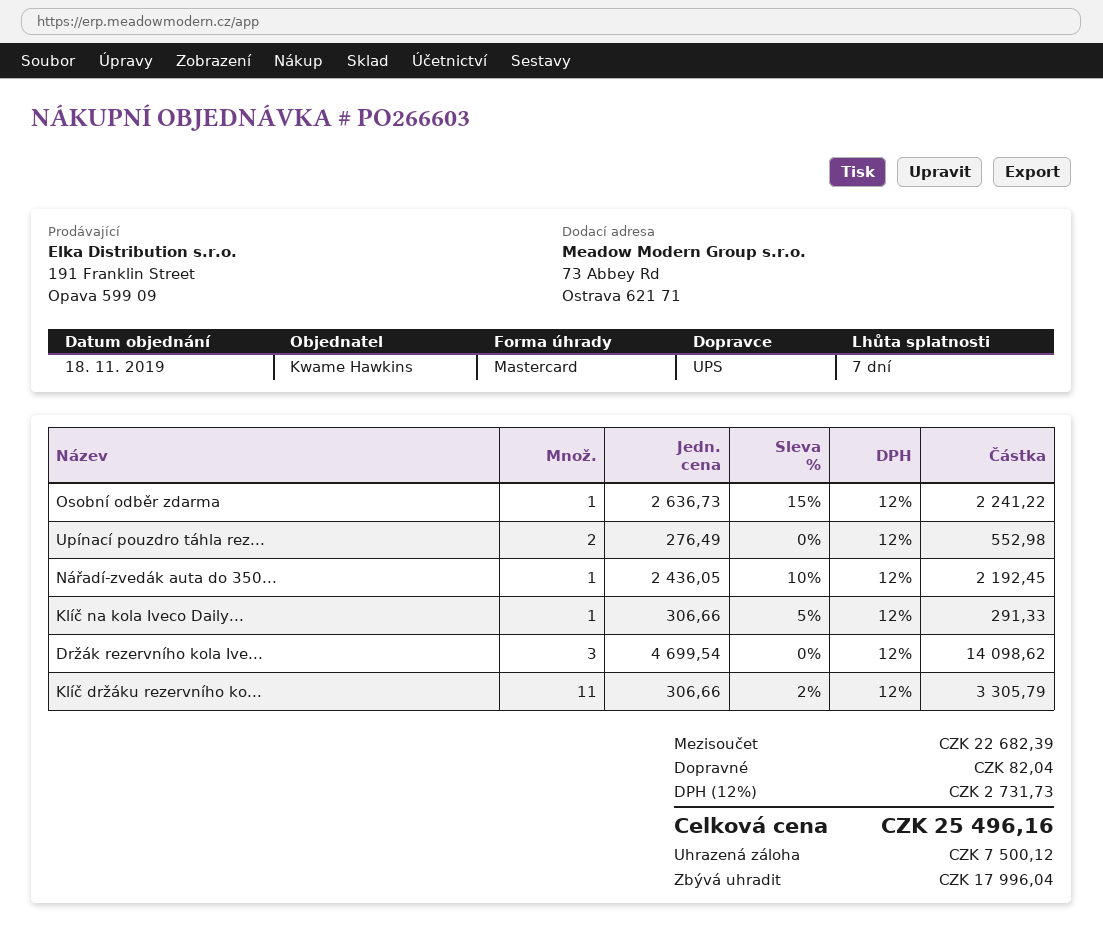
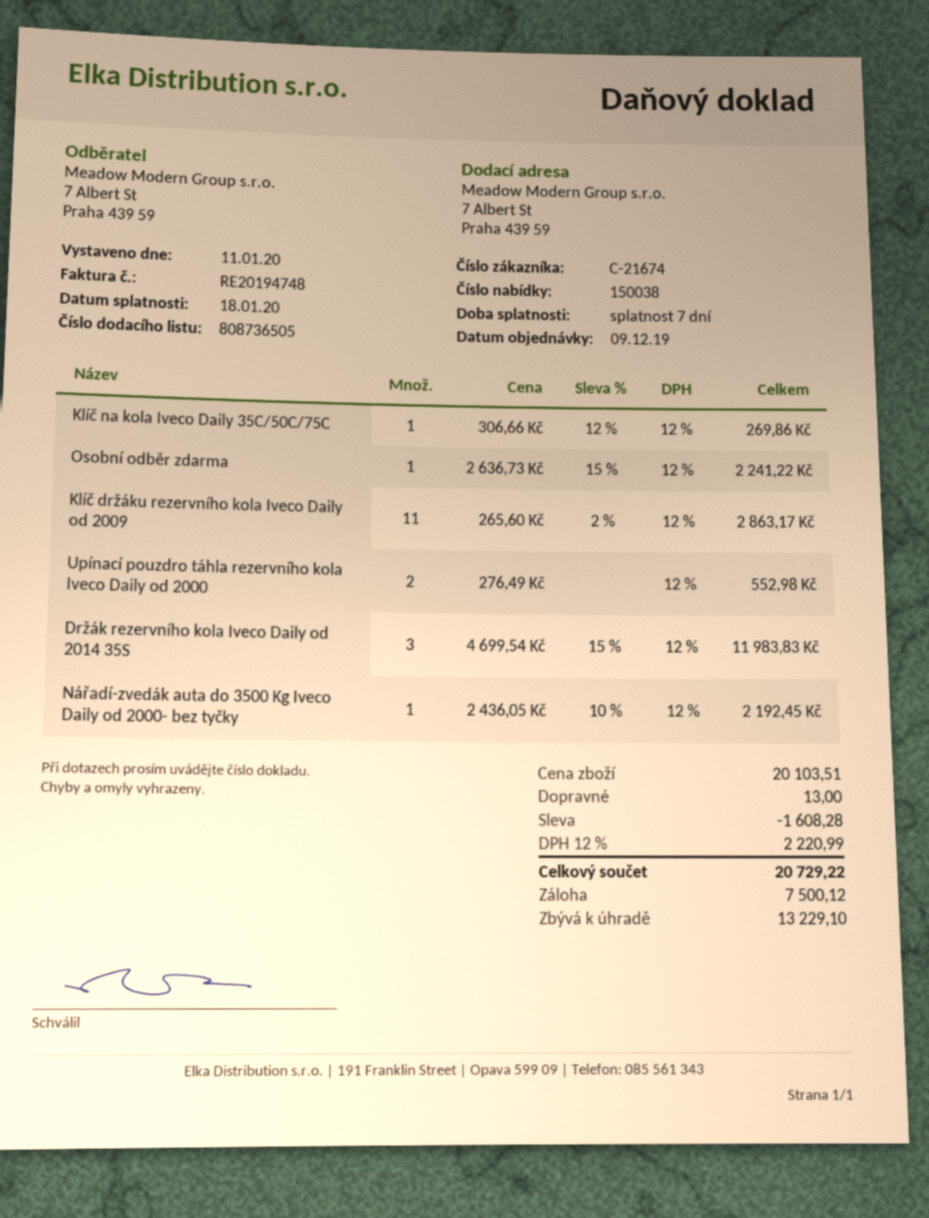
order date: 2019-11-18 -> 2019-12-09
ship to: 73 Abbey Rd, Ostrava 621 71 -> 7 Albert St, Praha 439 59
Klíč na kola Iveco Daily...: 1 x 306.66 - 5% = 291.33 -> 1 x 306.66 - 12% = 269.86
Držák rezervního kola Ive...: 3 x 4699.54 = 14098.62 -> 3 x 4699.54 - 15% = 11983.83
Klíč držáku rezervního ko...: 11 x 306.66 - 2% = 3305.79 -> 11 x 265.60 - 2% = 2863.17
subtotal: 22682.39 -> 20103.51
discount: none -> 1608.28
shipping: 82.04 -> 13.00
tax: 12% = 2731.73 -> 12% = 2220.99
total: 25496.16 -> 20729.22
balance: 17996.04 -> 13229.10

